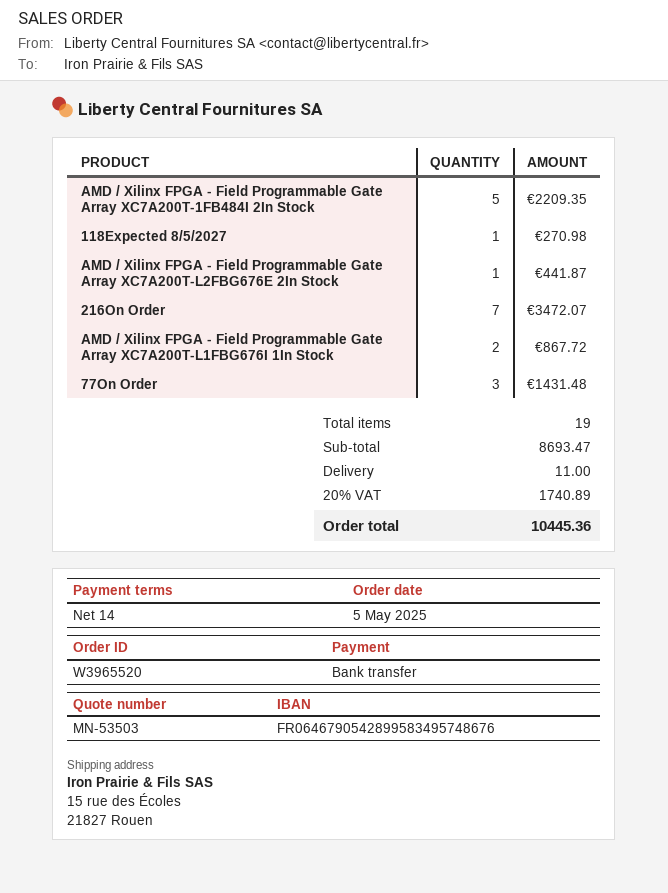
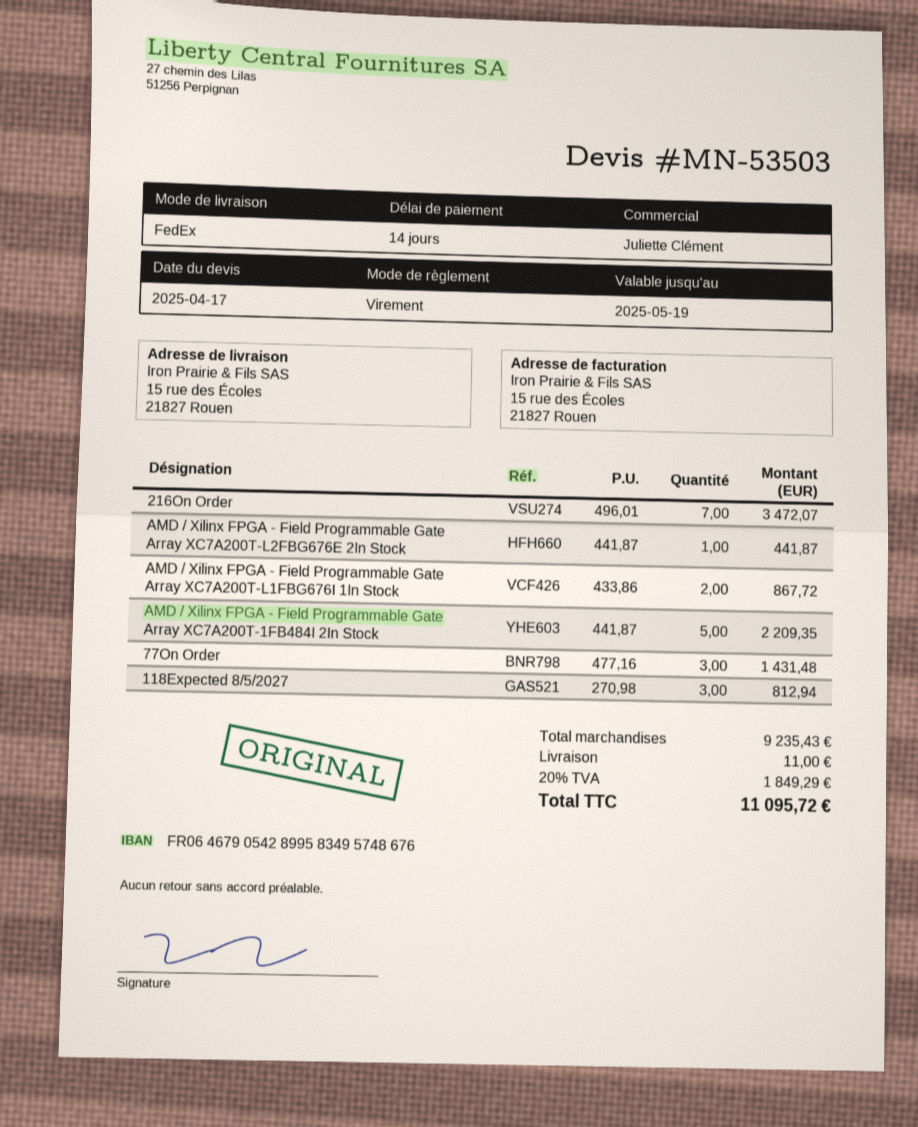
118Expected 8/5/2027: 1 for 270.98 -> 3 for 812.94
subtotal: 8693.47 -> 9235.43
tax: 20% = 1740.89 -> 20% = 1849.29
total: 10445.36 -> 11095.72

